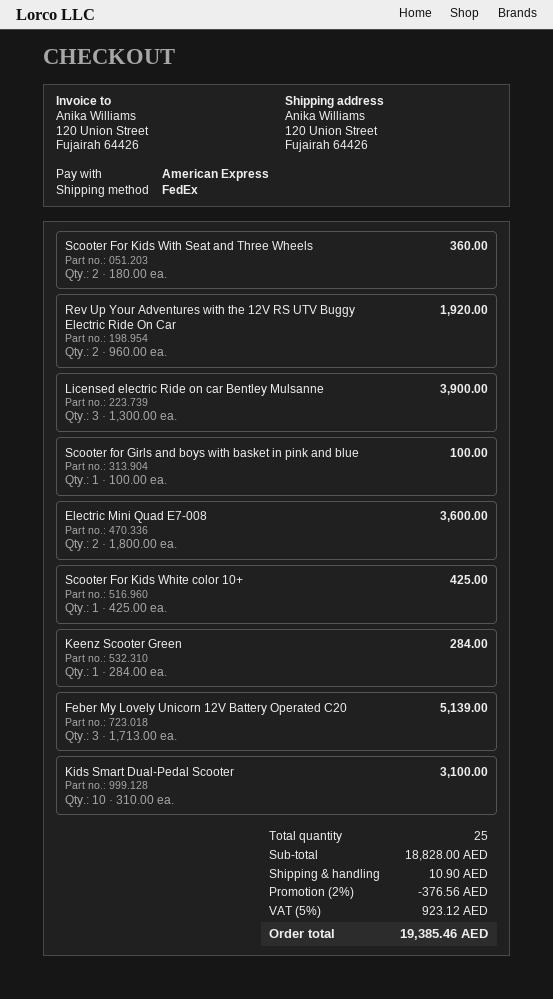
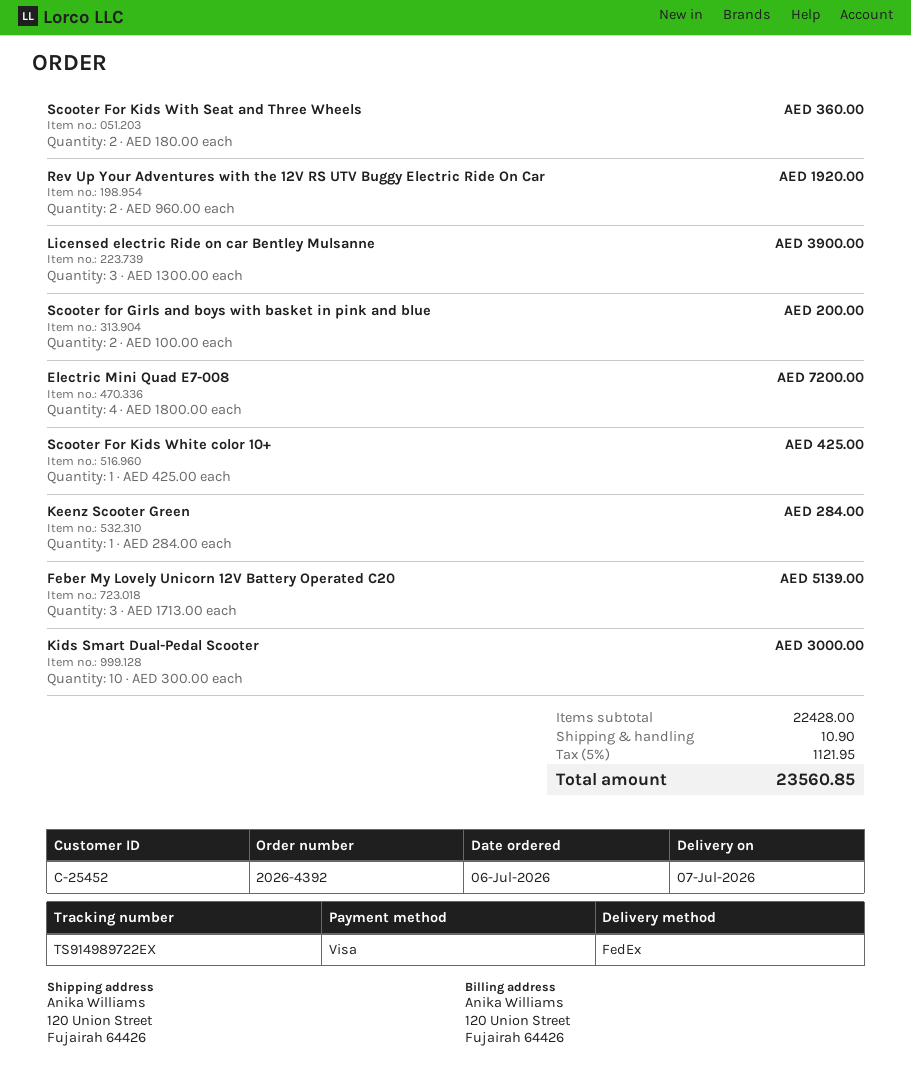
payment method: American Express -> Visa
Scooter for Girls and boys with basket in pink and blue: 1 x 100.00 = 100.00 -> 2 x 100.00 = 200.00
Electric Mini Quad E7-008: 2 x 1800.00 = 3600.00 -> 4 x 1800.00 = 7200.00
Kids Smart Dual-Pedal Scooter: 10 x 310.00 = 3100.00 -> 10 x 300.00 = 3000.00
subtotal: 18828.00 -> 22428.00
discount: 2% = 376.56 -> none
tax: 5% = 923.12 -> 5% = 1121.95
total: 19385.46 -> 23560.85

